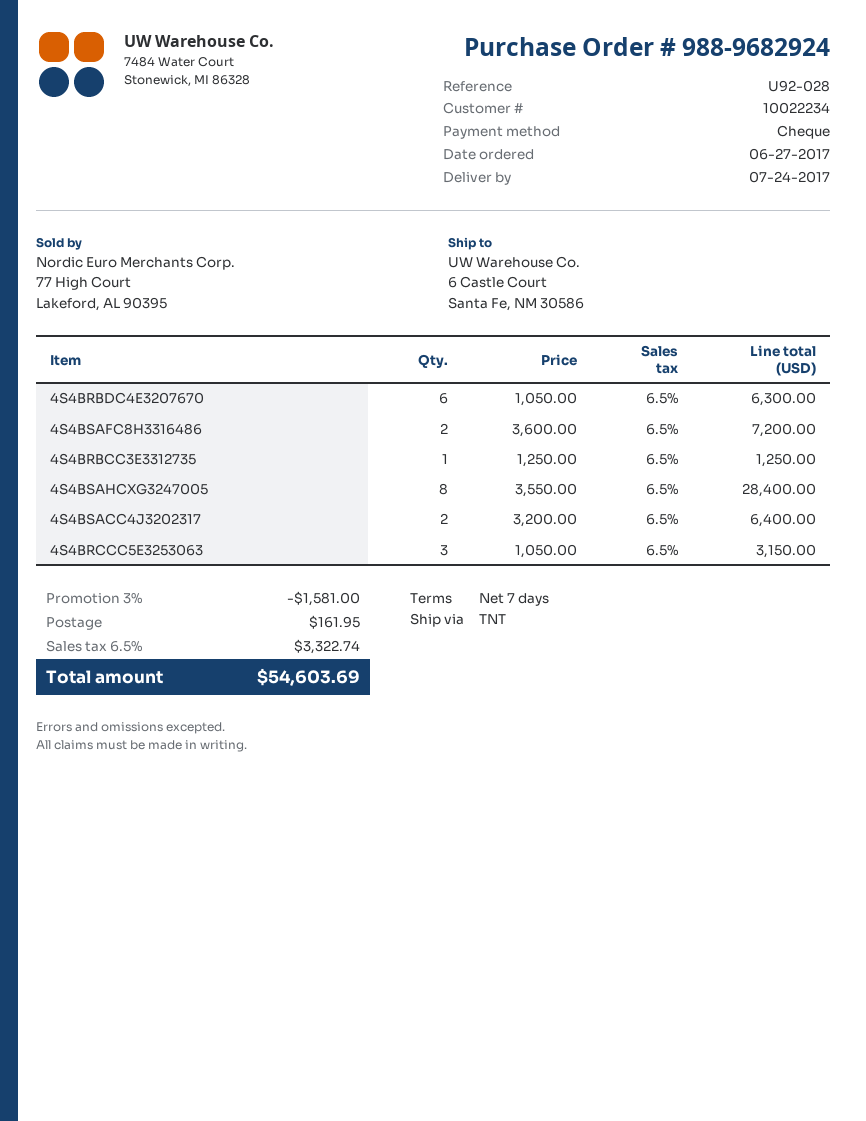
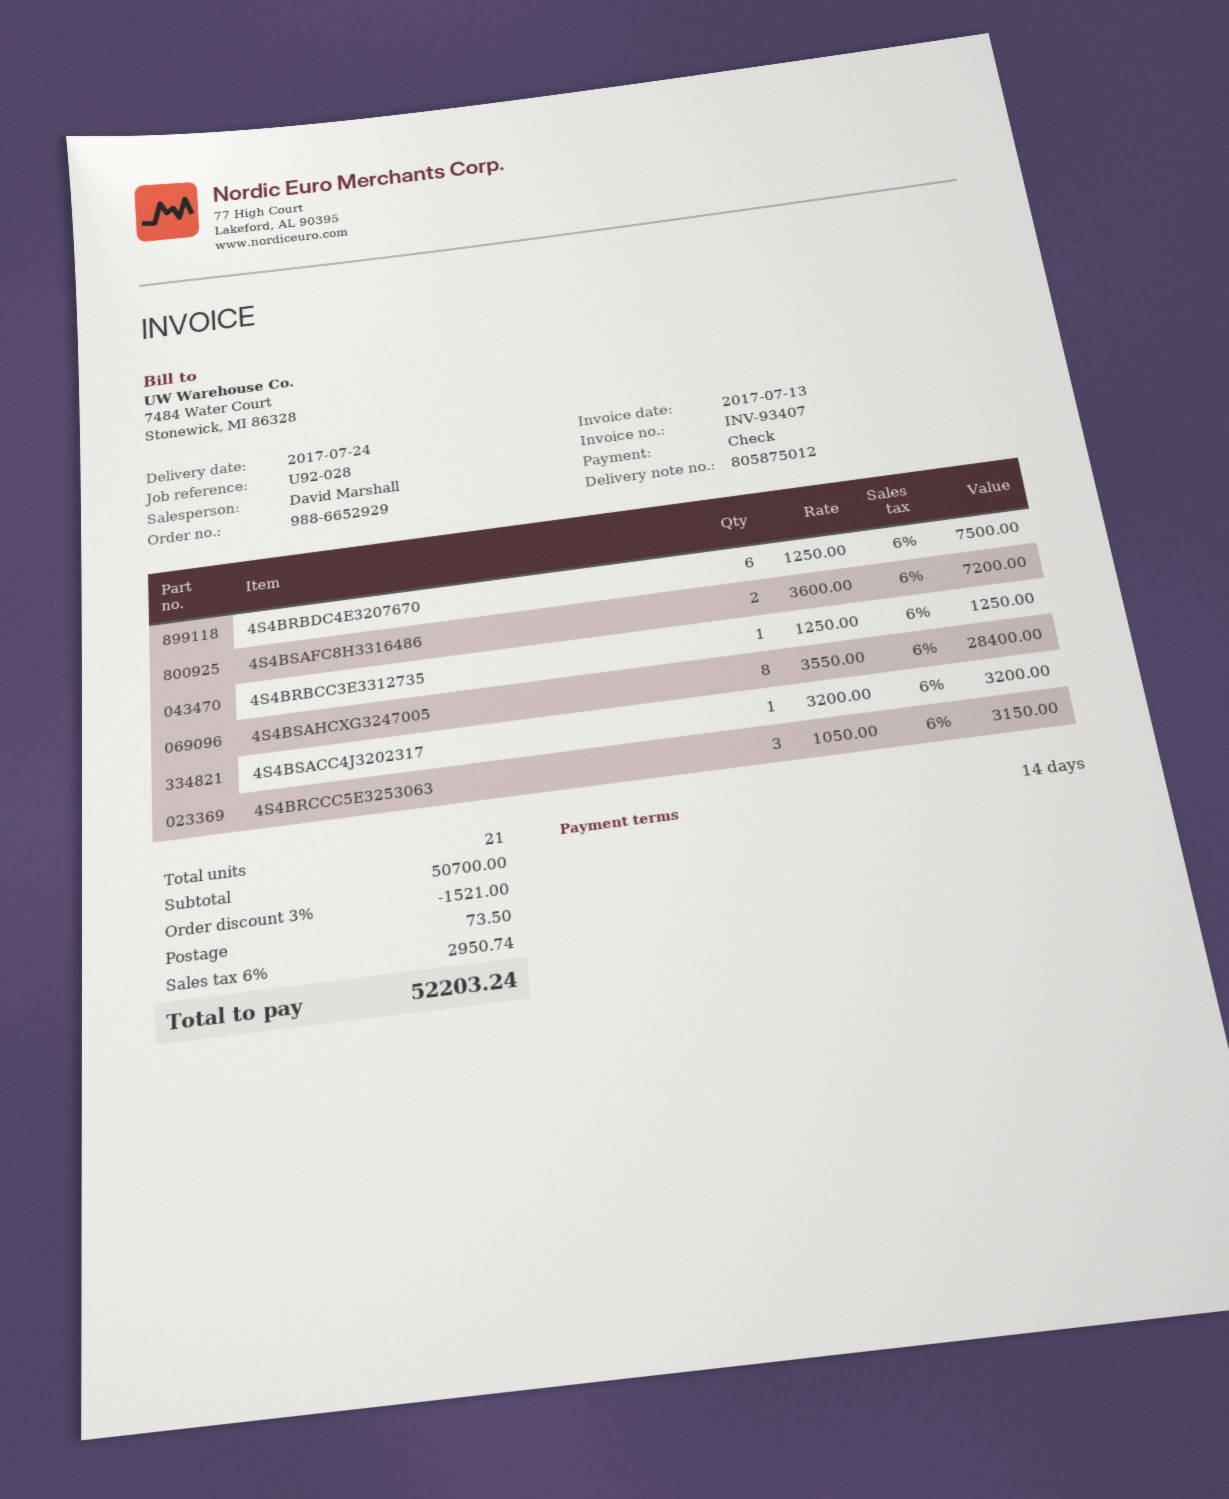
order number: 988-9682924 -> 988-6652929
payment terms: 7 days -> 14 days
4S4BRBDC4E3207670: 6 x 1050.00 = 6300.00 -> 6 x 1250.00 = 7500.00
4S4BSACC4J3202317: 2 x 3200.00 = 6400.00 -> 1 x 3200.00 = 3200.00
discount: 3% = 1581.00 -> 3% = 1521.00
shipping: 161.95 -> 73.50
tax: 6.5% = 3322.74 -> 6% = 2950.74
total: 54603.69 -> 52203.24

